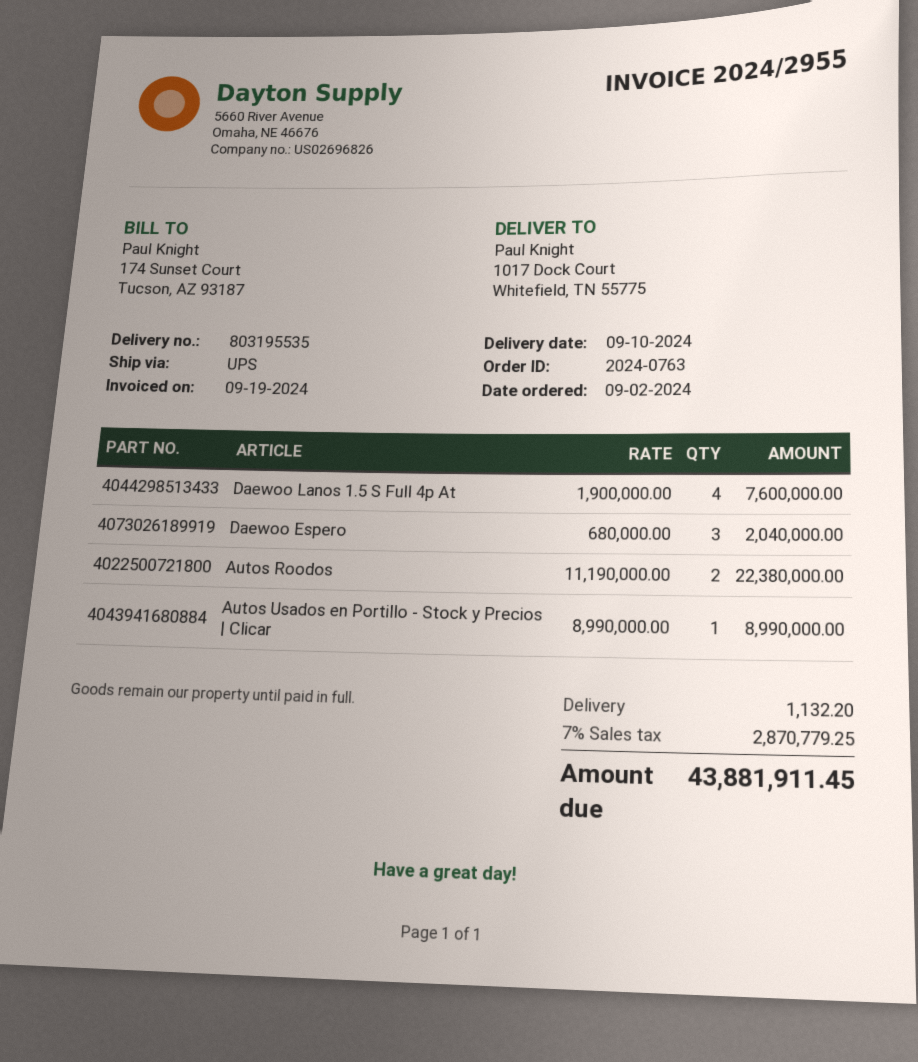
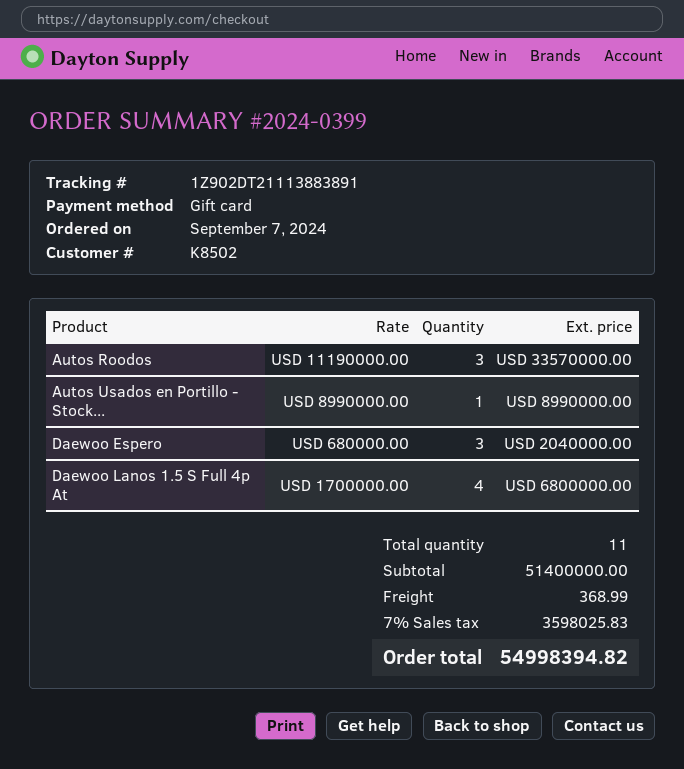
order number: 2024-0763 -> 2024-0399
order date: 2024-09-02 -> 2024-09-07
Daewoo Lanos 1.5 S Full 4p At: 4 x 1900000.00 = 7600000.00 -> 4 x 1700000.00 = 6800000.00
Autos Roodos: 2 x 11190000.00 = 22380000.00 -> 3 x 11190000.00 = 33570000.00
shipping: 1132.20 -> 368.99
tax: 7% = 2870779.25 -> 7% = 3598025.83
total: 43881911.45 -> 54998394.82

